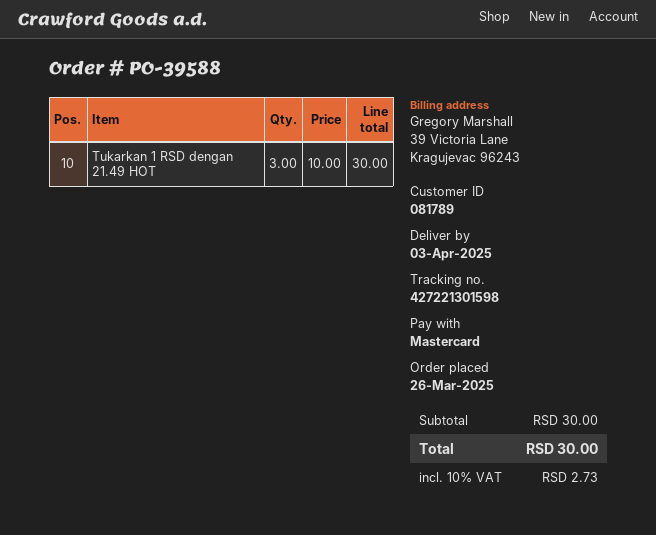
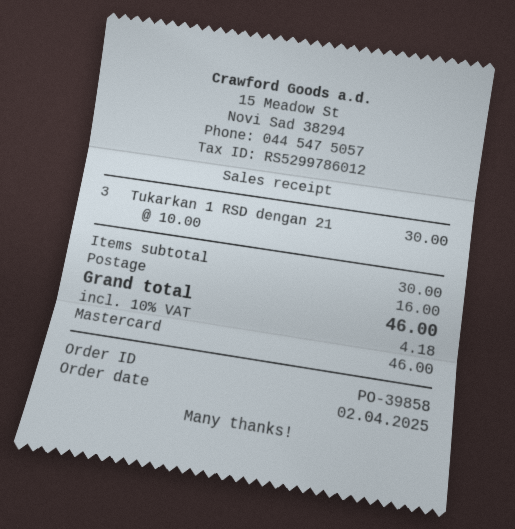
order number: PO-39588 -> PO-39858
order date: 2025-03-26 -> 2025-04-02
shipping: none -> 16.00
tax: 10% = 2.73 -> 10% = 4.18
total: 30.00 -> 46.00

